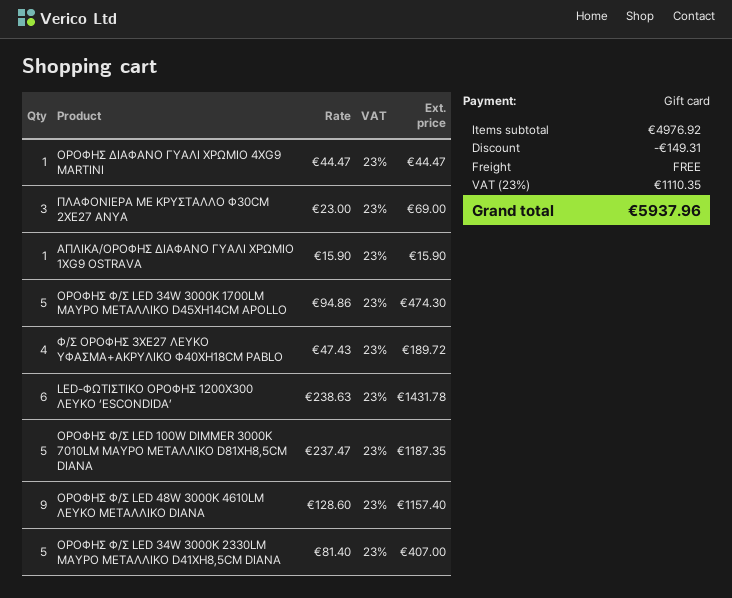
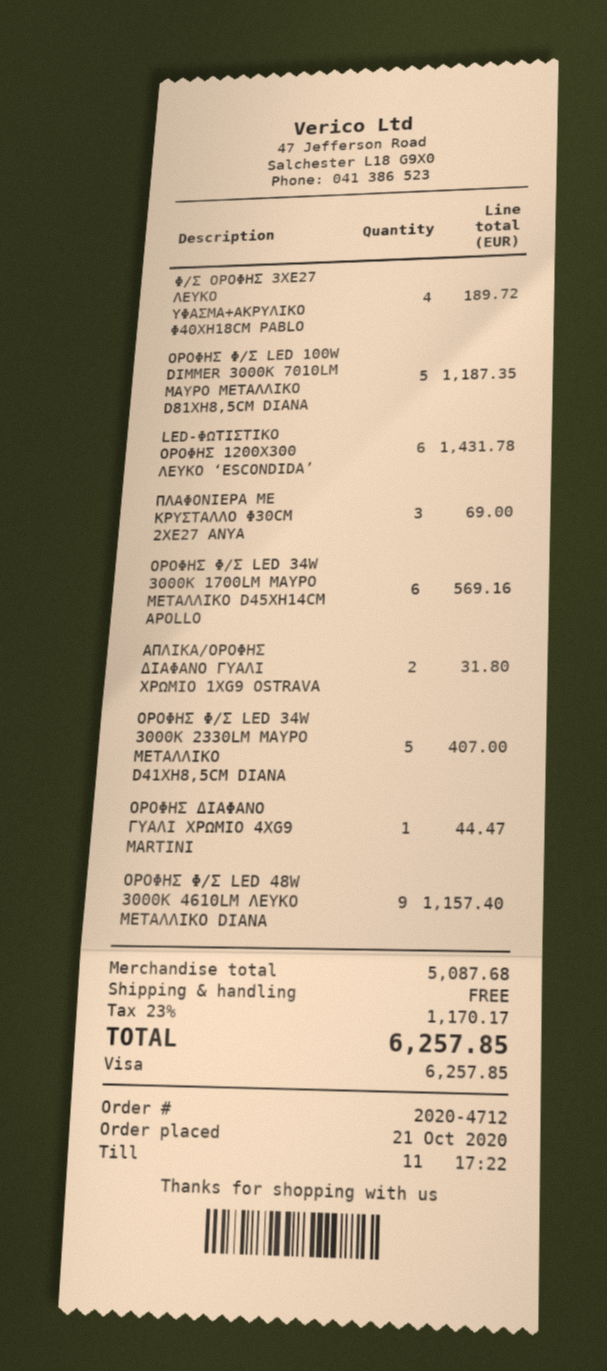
payment method: gift card -> Visa
ΑΠΛΙΚΑ/ΟΡΟΦΗΣ ΔΙΑΦΑΝΟ ΓΥΑΛΙ ΧΡΩΜΙΟ 1ΧG9 OSTRAVA: 1 for 15.90 -> 2 for 31.80
ΟΡΟΦΗΣ Φ/Σ LED 34W 3000K 1700LM ΜΑΥΡΟ ΜΕΤΑΛΛΙΚΟ D45XH14CM APOLLO: 5 for 474.30 -> 6 for 569.16
subtotal: 4976.92 -> 5087.68
discount: 149.31 -> none
tax: 23% = 1110.35 -> 23% = 1170.17
total: 5937.96 -> 6257.85

